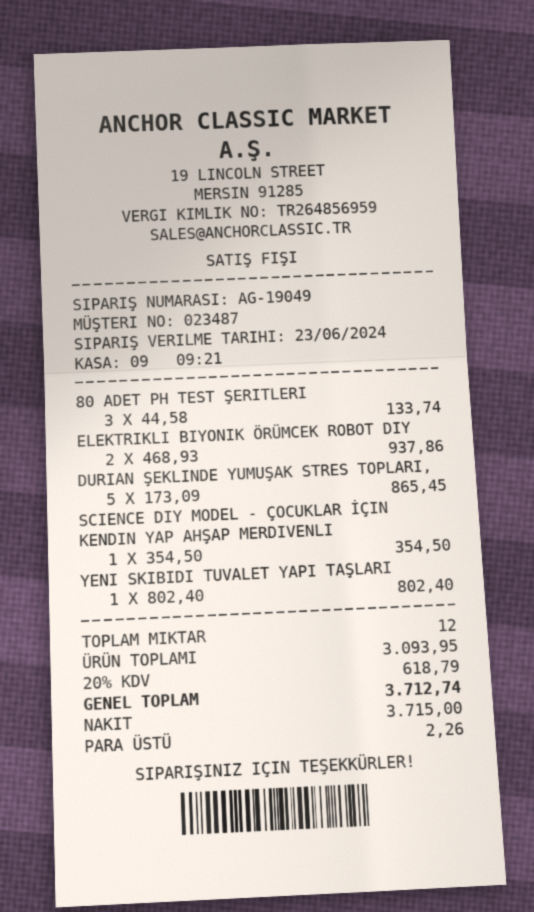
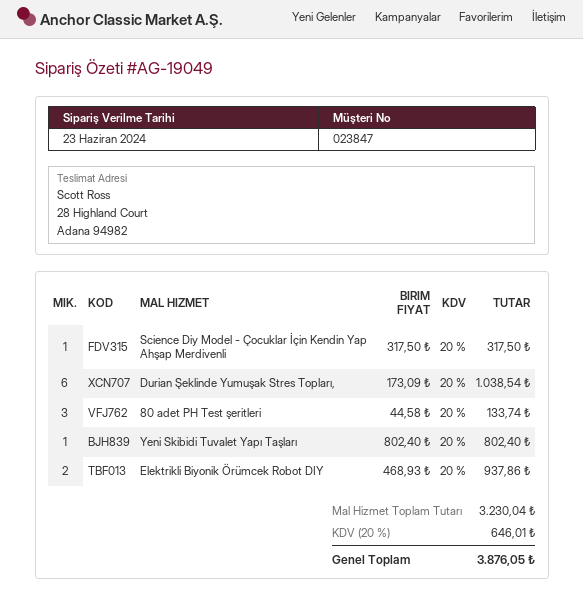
customer number: 023487 -> 023847
DURIAN ŞEKLINDE YUMUŞAK STRES TOPLARI,: 5 x 173.09 = 865.45 -> 6 x 173.09 = 1038.54
SCIENCE DIY MODEL - ÇOCUKLAR İÇIN KENDIN YAP AHŞAP MERDIVENLI: 1 x 354.50 = 354.50 -> 1 x 317.50 = 317.50
subtotal: 3093.95 -> 3230.04
tax: 20% = 618.79 -> 20% = 646.01
total: 3712.74 -> 3876.05

